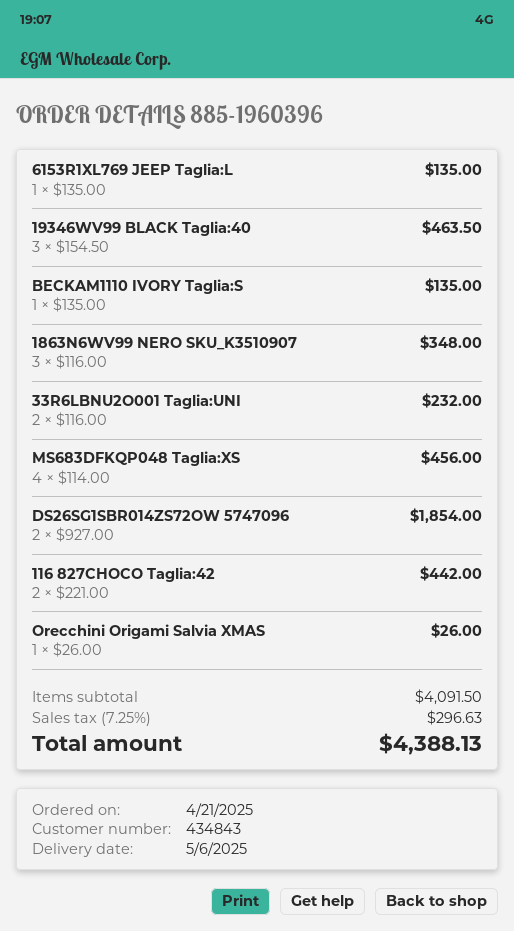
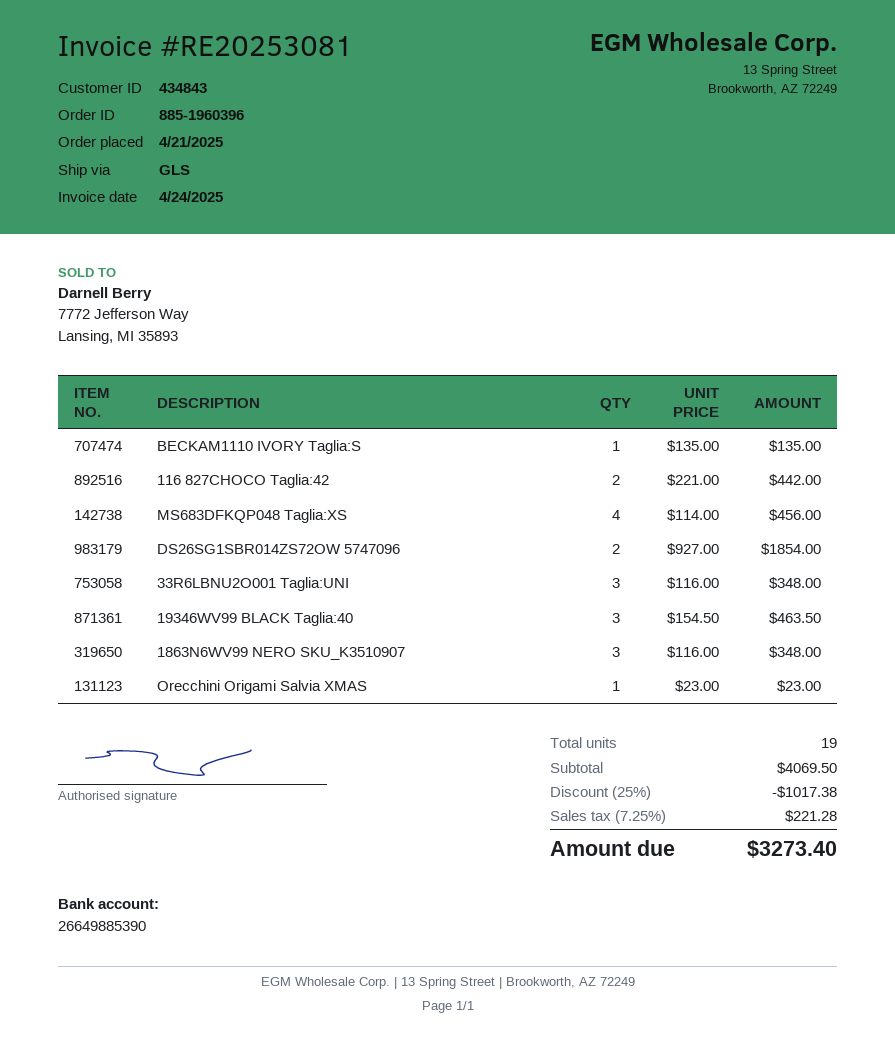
6153R1XL769 JEEP Taglia:L: 1 x 135.00 = 135.00 -> none
33R6LBNU2O001 Taglia:UNI: 2 x 116.00 = 232.00 -> 3 x 116.00 = 348.00
Orecchini Origami Salvia XMAS: 1 x 26.00 = 26.00 -> 1 x 23.00 = 23.00
subtotal: 4091.50 -> 4069.50
discount: none -> 25% = 1017.38
tax: 7.25% = 296.63 -> 7.25% = 221.28
total: 4388.13 -> 3273.40

